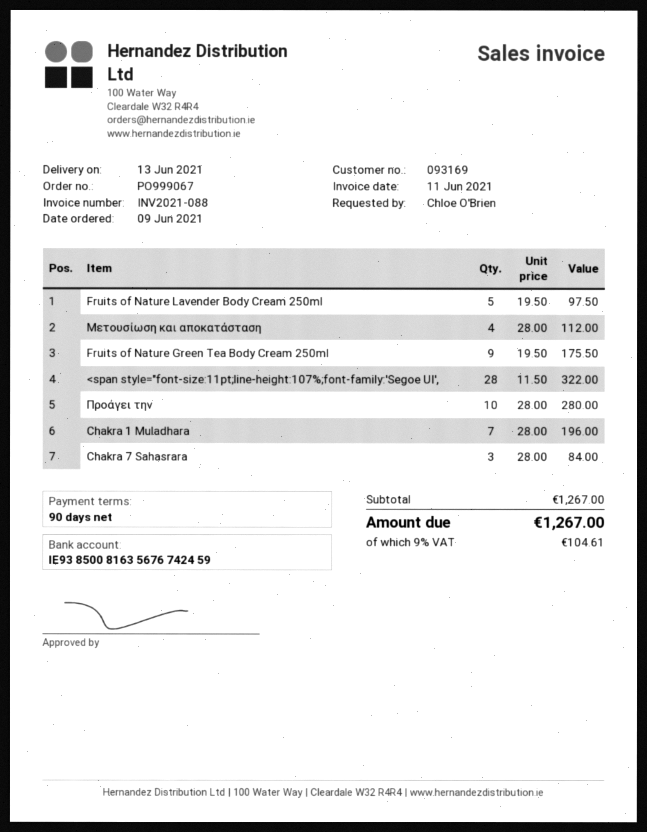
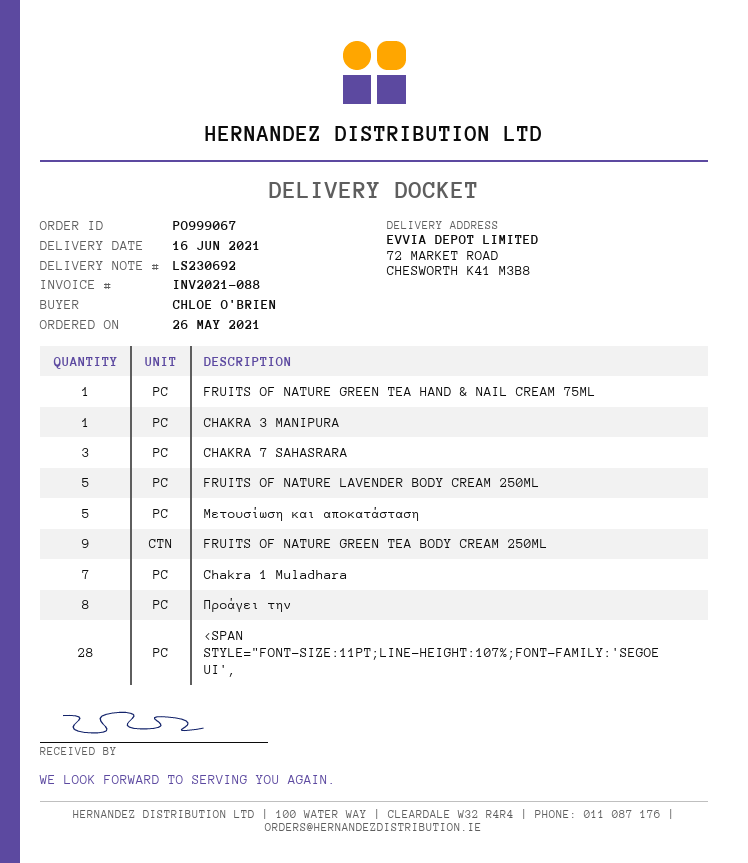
order date: 2021-06-09 -> 2021-05-26
delivery date: 2021-06-13 -> 2021-06-16
Μετουσίωση και αποκατάσταση: 4 -> 5
Προάγει την: 10 -> 8
FRUITS OF NATURE GREEN TEA HAND & NAIL CREAM 75ML: none -> 1
CHAKRA 3 MANIPURA: none -> 1

